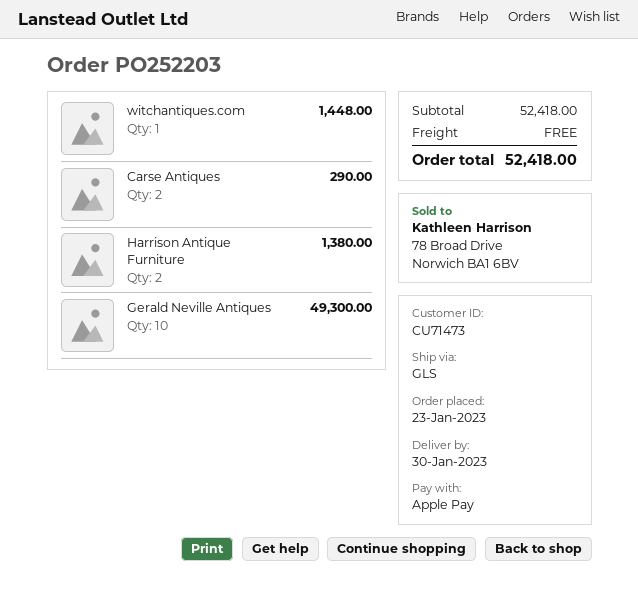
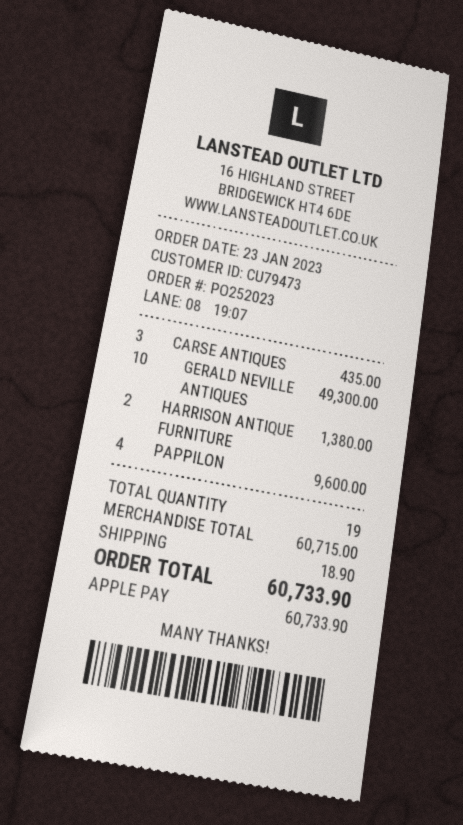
order number: PO252203 -> PO252023
customer number: CU71473 -> CU79473
witchantiques.com: 1 for 1448.00 -> none
Carse Antiques: 2 for 290.00 -> 3 for 435.00
PAPPILON: none -> 4 for 9600.00
subtotal: 52418.00 -> 60715.00
shipping: 0.00 -> 18.90
total: 52418.00 -> 60733.90

